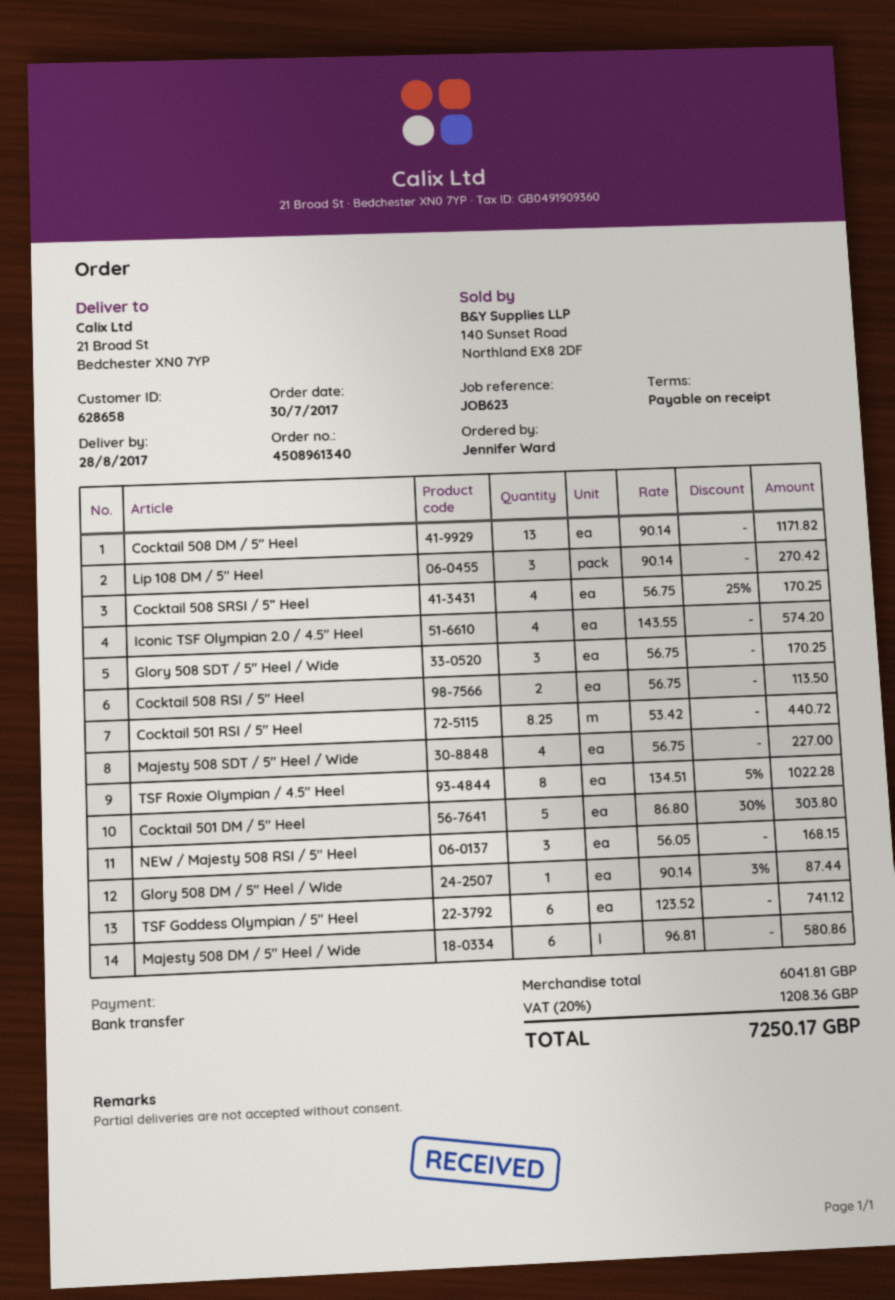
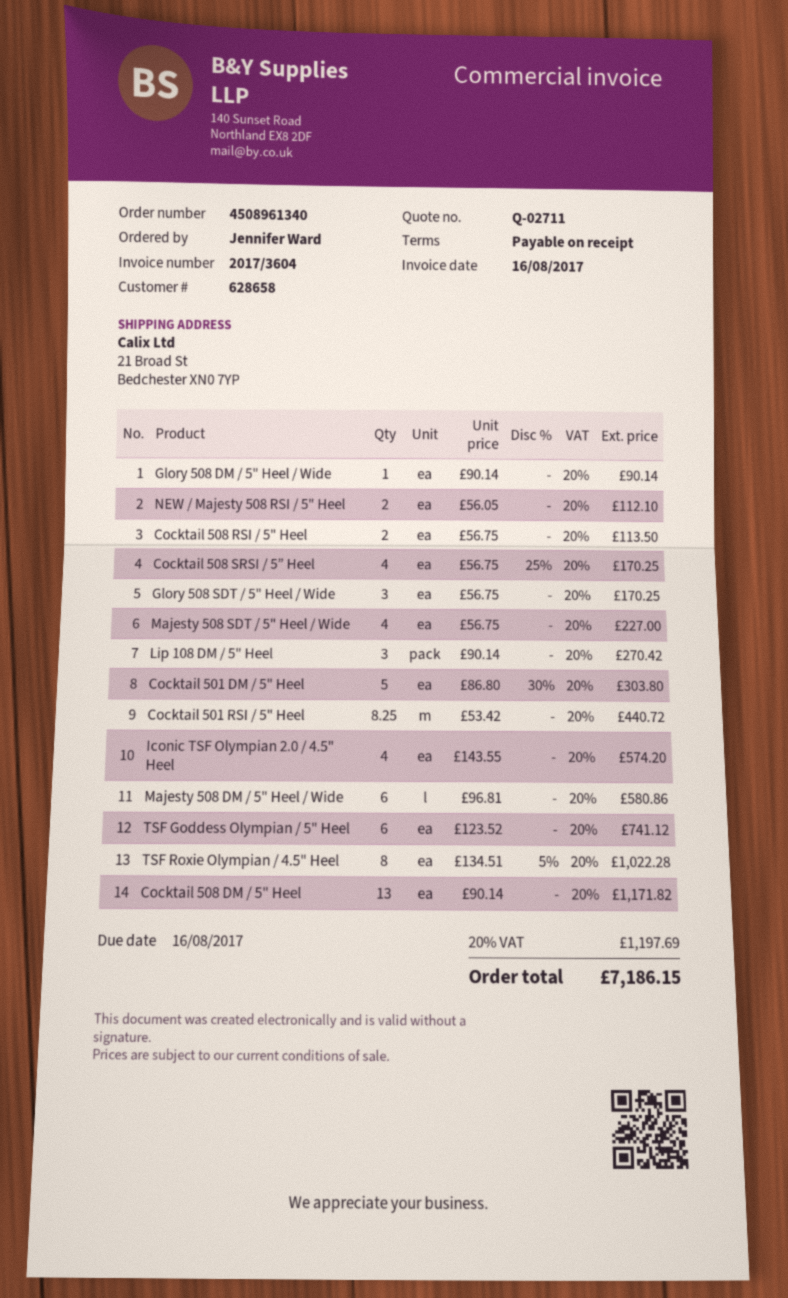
NEW / Majesty 508 RSI / 5" Heel: 3 x 56.05 = 168.15 -> 2 x 56.05 = 112.10
Glory 508 DM / 5" Heel / Wide: 1 x 90.14 - 3% = 87.44 -> 1 x 90.14 = 90.14
tax: 20% = 1208.36 -> 20% = 1197.69
total: 7250.17 -> 7186.15

